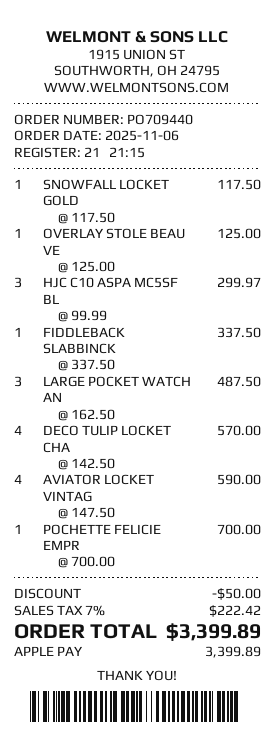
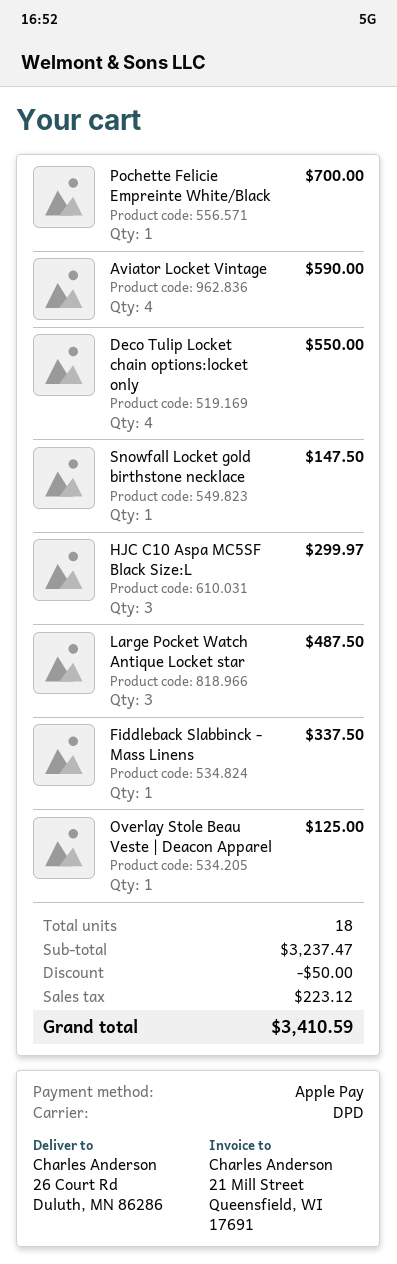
SNOWFALL LOCKET GOLD: 1 for 117.50 -> 1 for 147.50
DECO TULIP LOCKET CHA: 4 for 570.00 -> 4 for 550.00
tax: 222.42 -> 223.12
total: 3399.89 -> 3410.59

